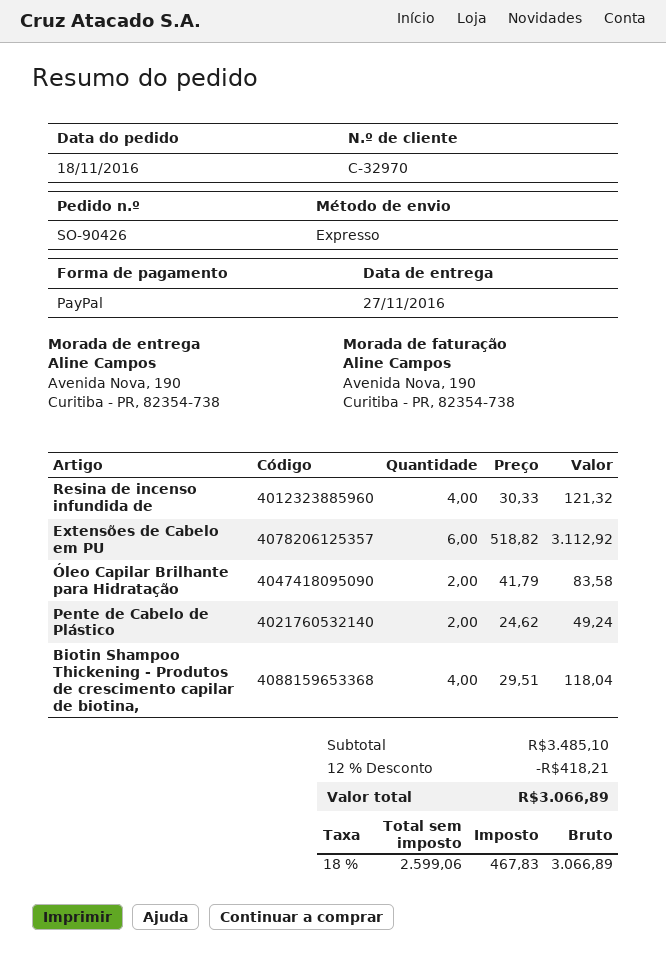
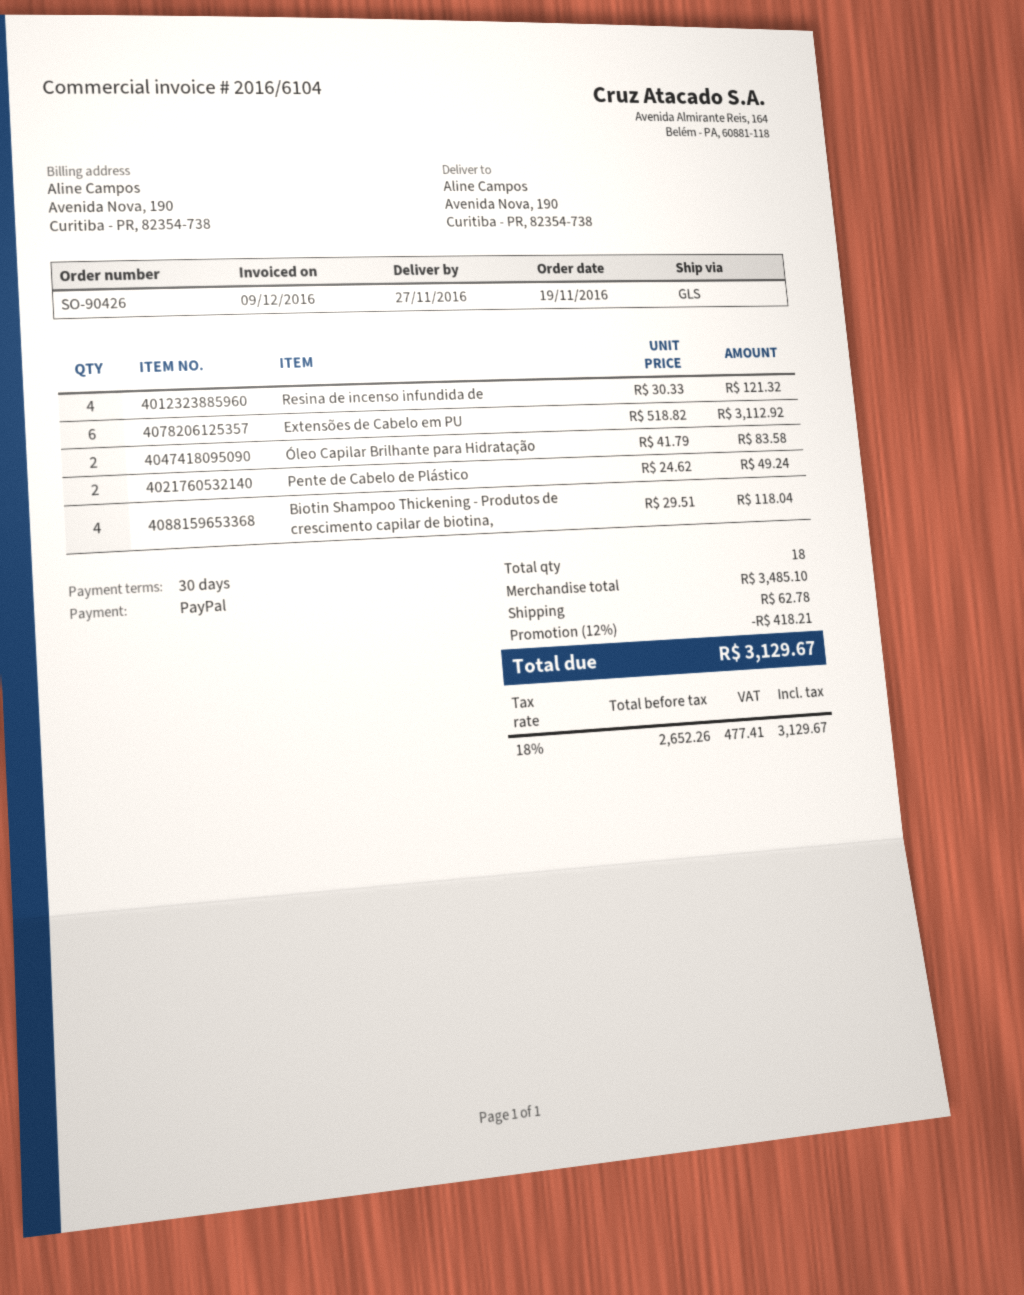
order date: 2016-11-18 -> 2016-11-19
shipping method: express -> GLS
shipping: none -> 62.78
net: 2599.06 -> 2652.26
tax: 18% = 467.83 -> 18% = 477.41
total: 3066.89 -> 3129.67

